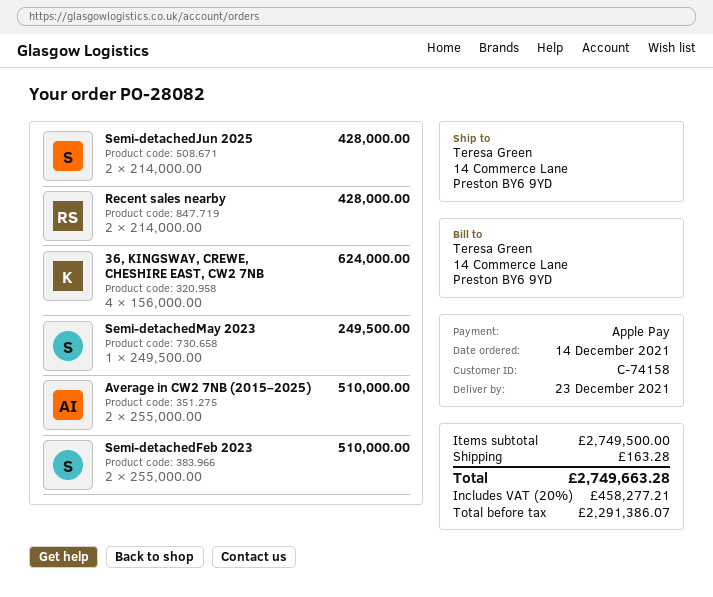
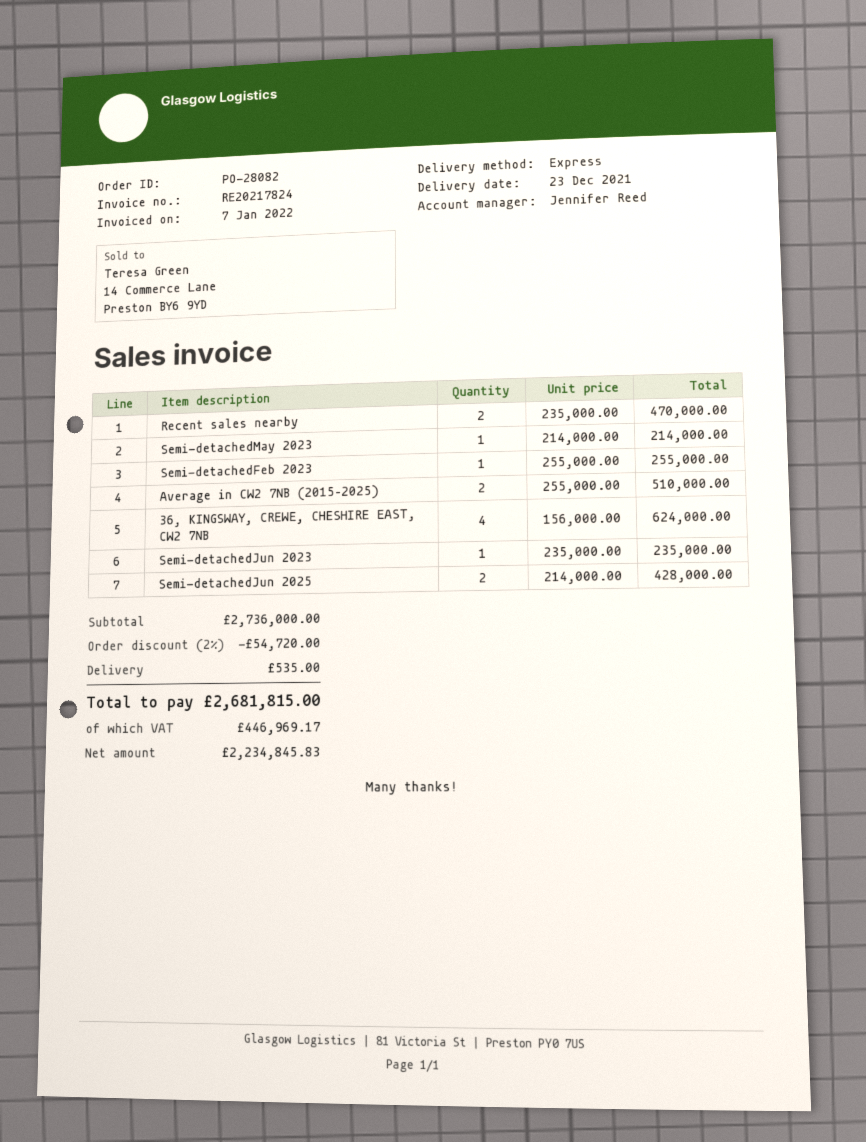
Recent sales nearby: 2 x 214000.00 = 428000.00 -> 2 x 235000.00 = 470000.00
Semi-detachedMay 2023: 1 x 249500.00 = 249500.00 -> 1 x 214000.00 = 214000.00
Semi-detachedFeb 2023: 2 x 255000.00 = 510000.00 -> 1 x 255000.00 = 255000.00
Semi-detachedJun 2023: none -> 1 x 235000.00 = 235000.00
subtotal: 2749500.00 -> 2736000.00
discount: none -> 2% = 54720.00
shipping: 163.28 -> 535.00
net: 2291386.07 -> 2234845.83
tax: 458277.21 -> 446969.17
total: 2749663.28 -> 2681815.00

